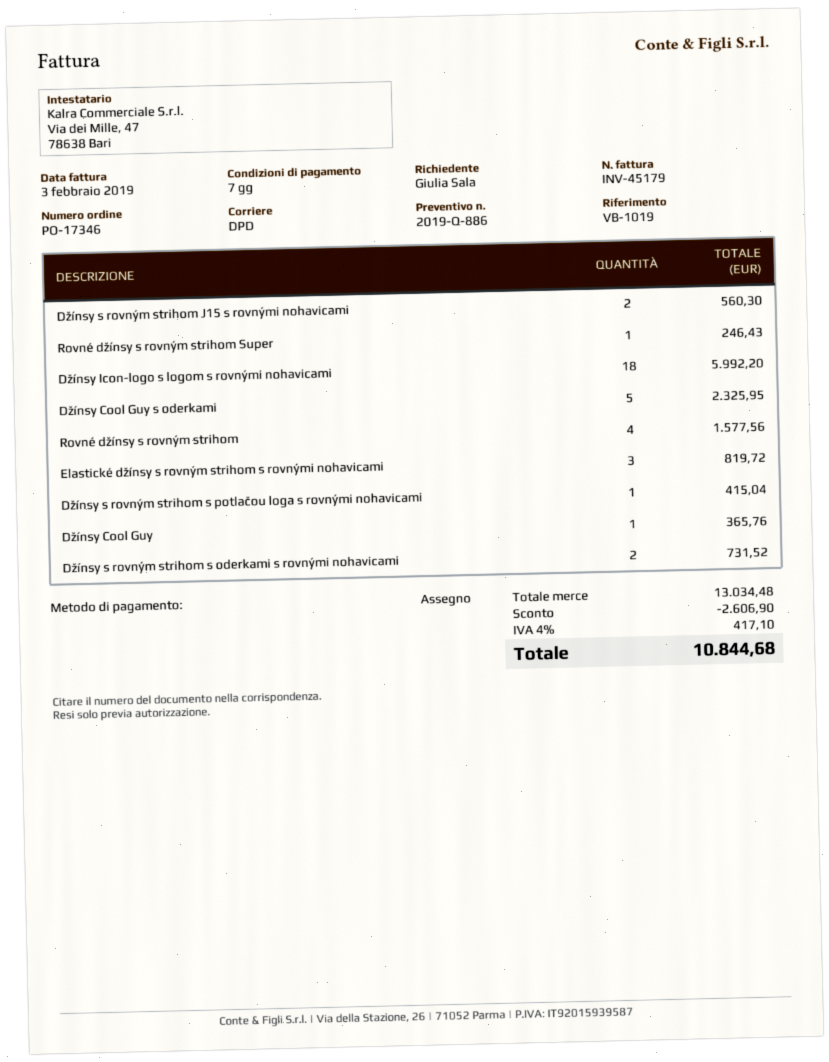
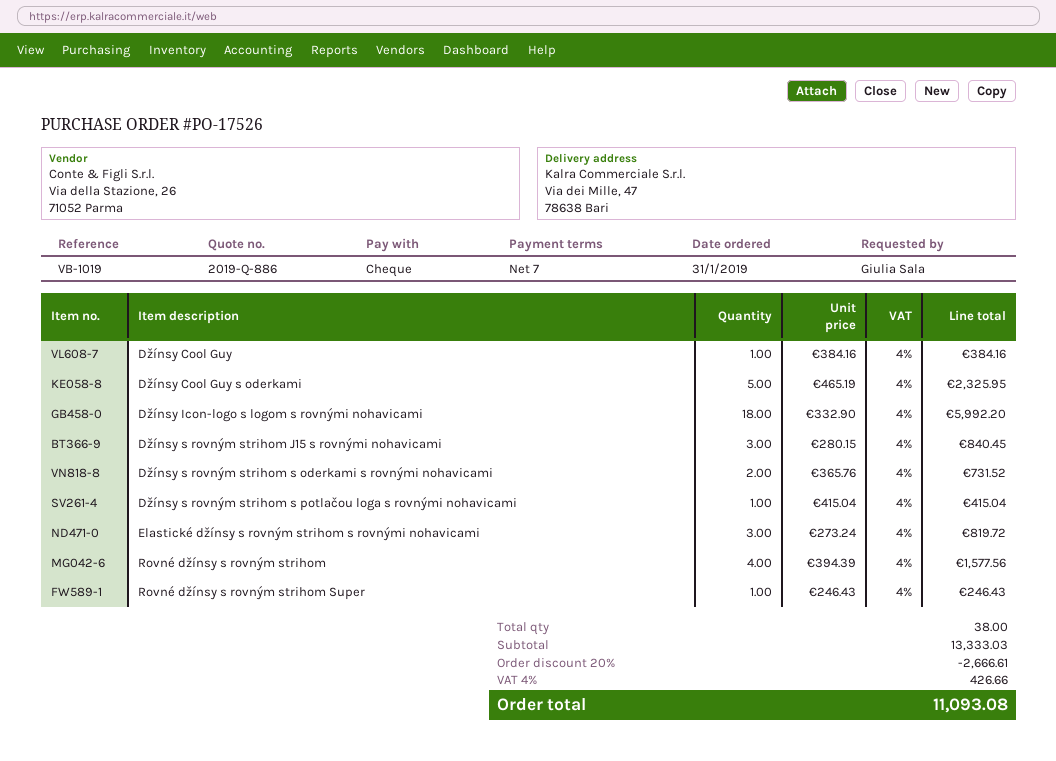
order number: PO-17346 -> PO-17526
Džínsy s rovným strihom J15 s rovnými nohavicami: 2 for 560.30 -> 3 for 840.45
Džínsy Cool Guy: 1 for 365.76 -> 1 for 384.16
subtotal: 13034.48 -> 13333.03
discount: 2606.90 -> 2666.61
tax: 4% = 417.10 -> 4% = 426.66
total: 10844.68 -> 11093.08

